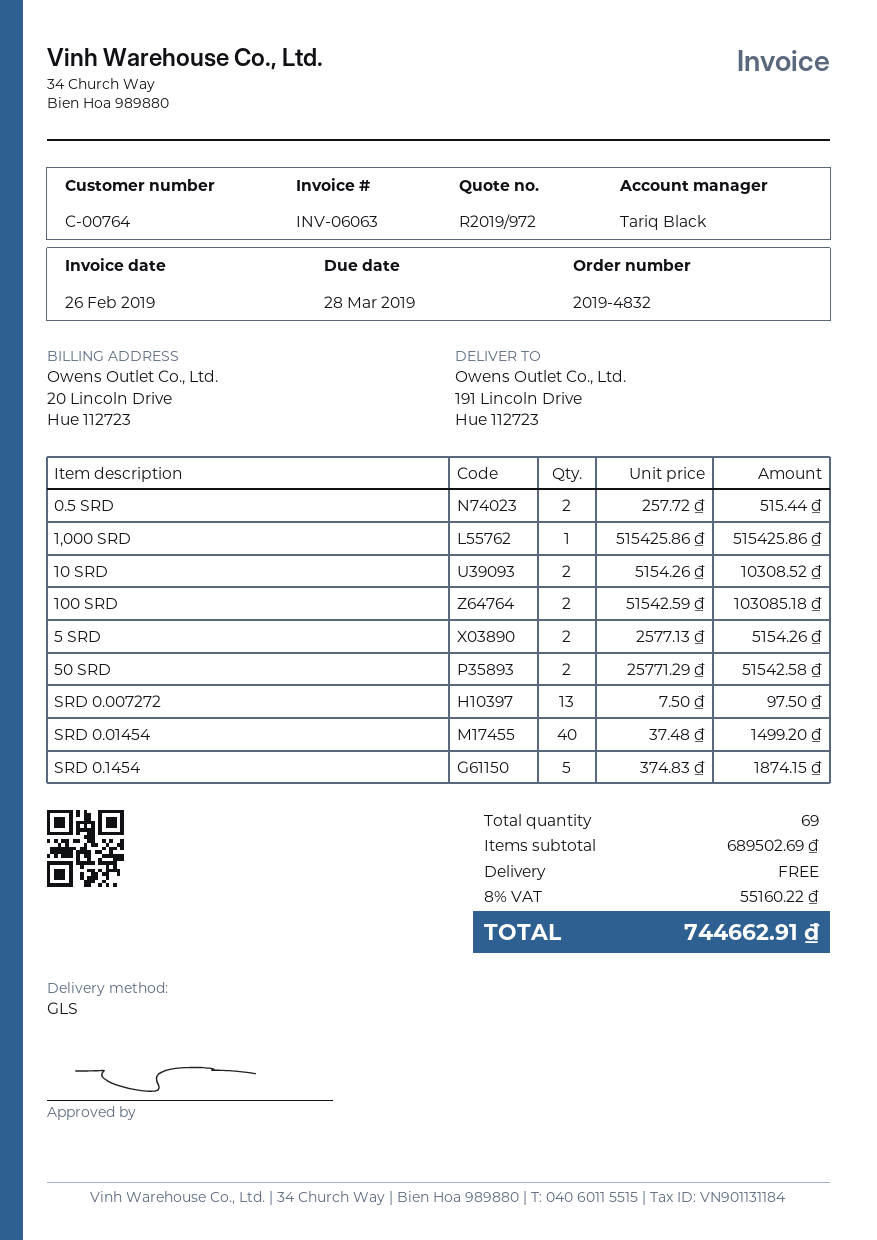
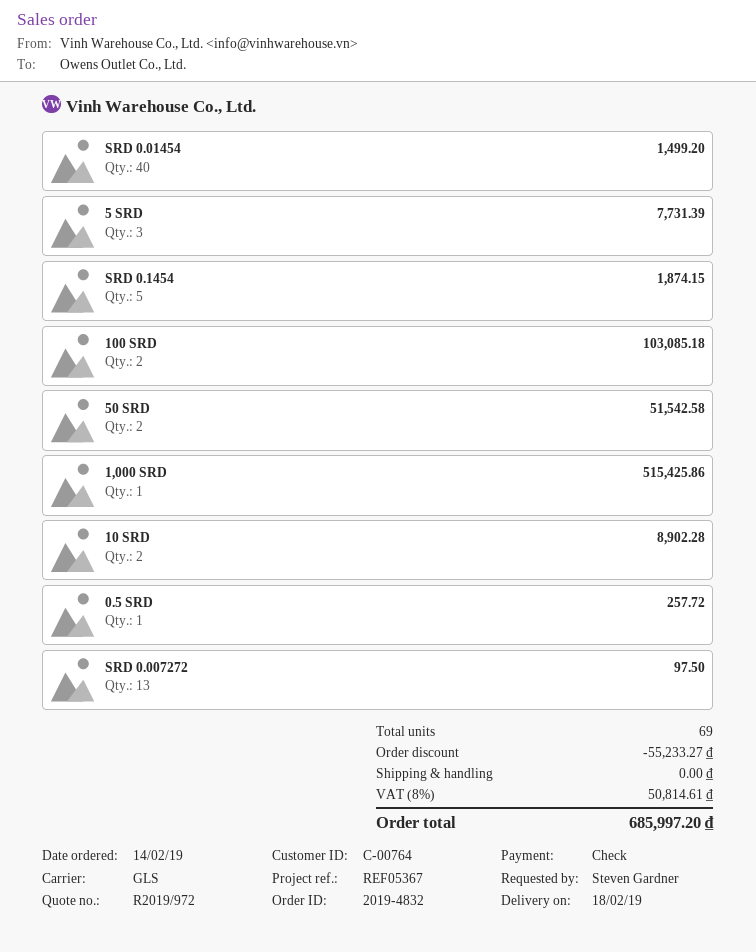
0.5 SRD: 2 for 515.44 -> 1 for 257.72
10 SRD: 2 for 10308.52 -> 2 for 8902.28
5 SRD: 2 for 5154.26 -> 3 for 7731.39
discount: none -> 55233.27
tax: 8% = 55160.22 -> 8% = 50814.61
total: 744662.91 -> 685997.20

